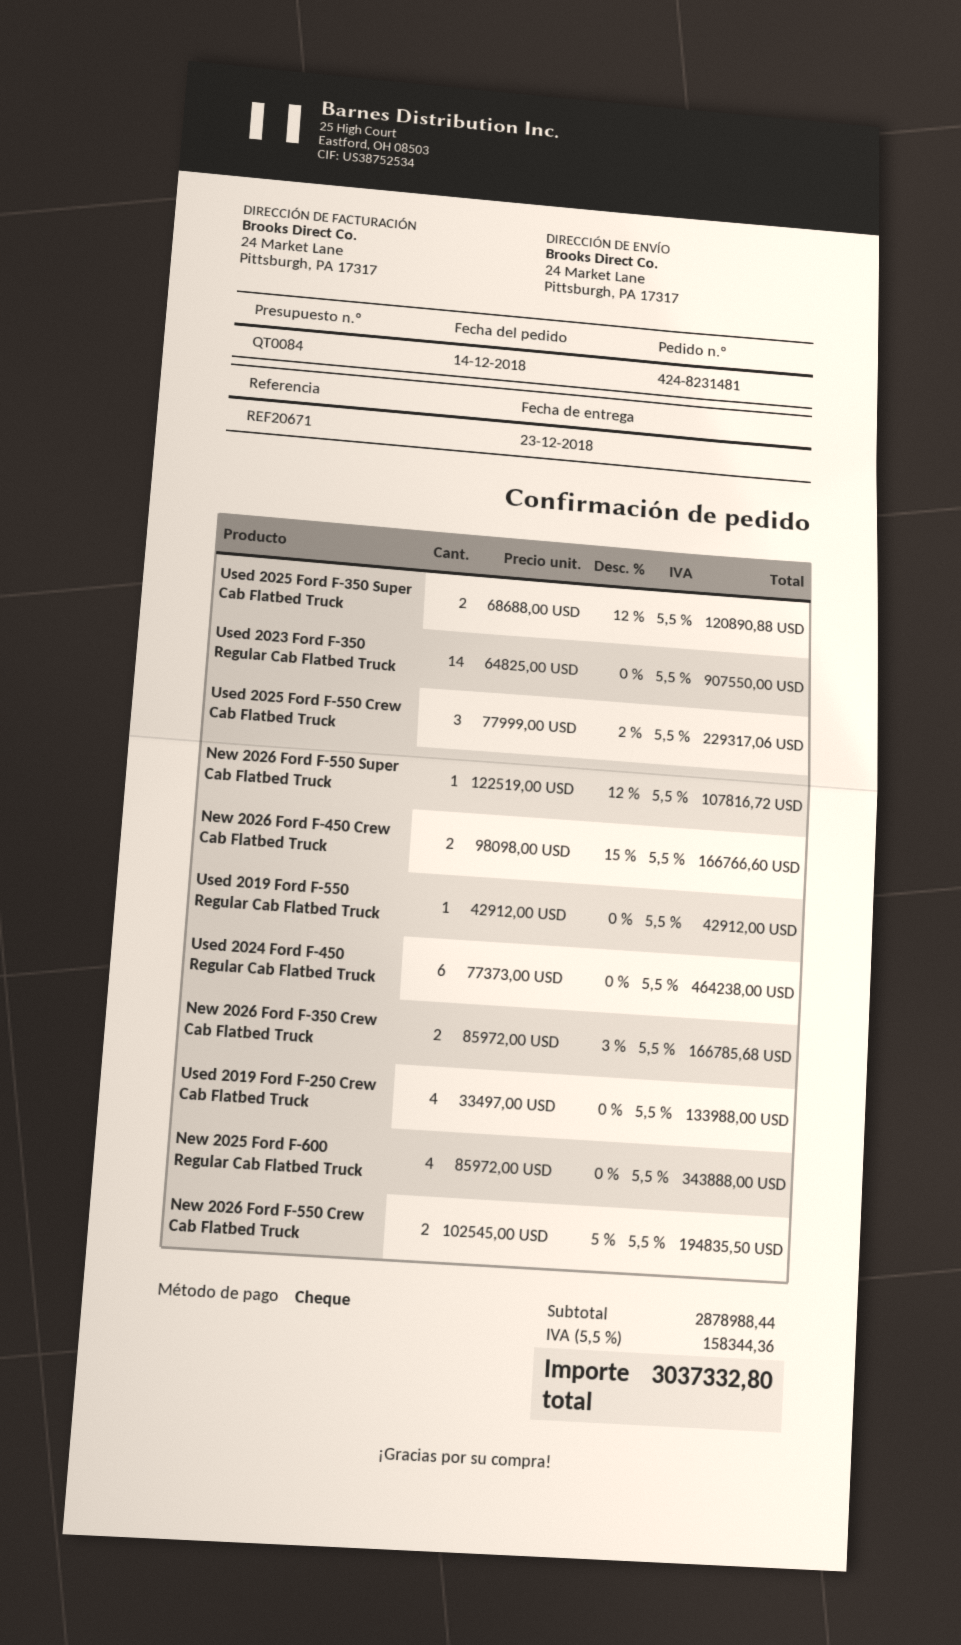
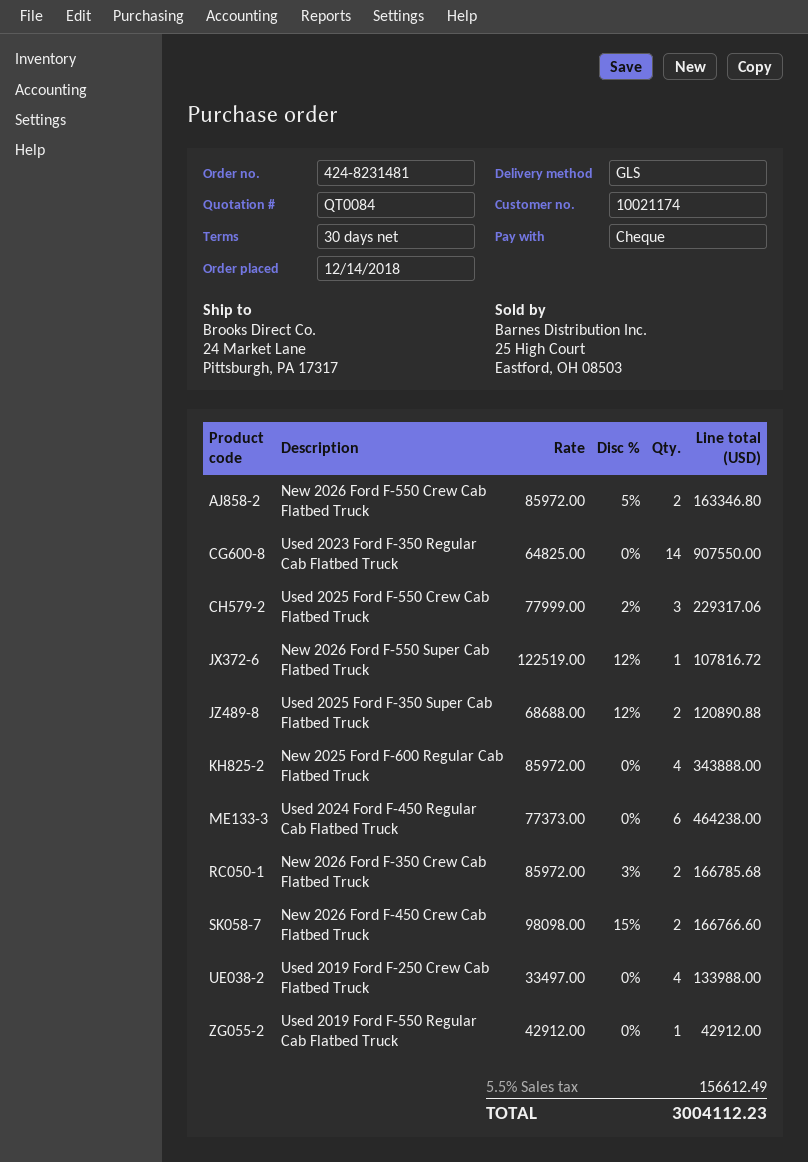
New 2026 Ford F-550 Crew Cab Flatbed Truck: 2 x 102545.00 - 5% = 194835.50 -> 2 x 85972.00 - 5% = 163346.80
tax: 5.5% = 158344.36 -> 5.5% = 156612.49
total: 3037332.80 -> 3004112.23

